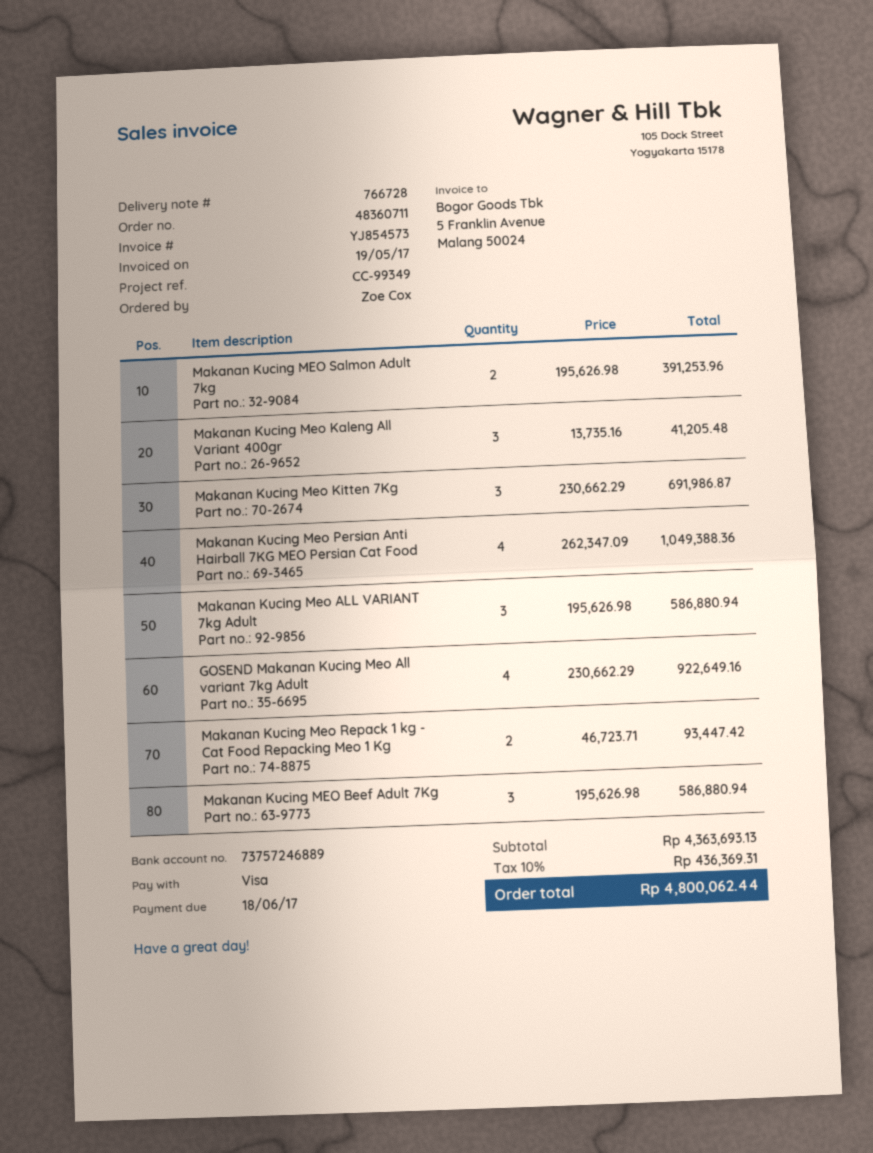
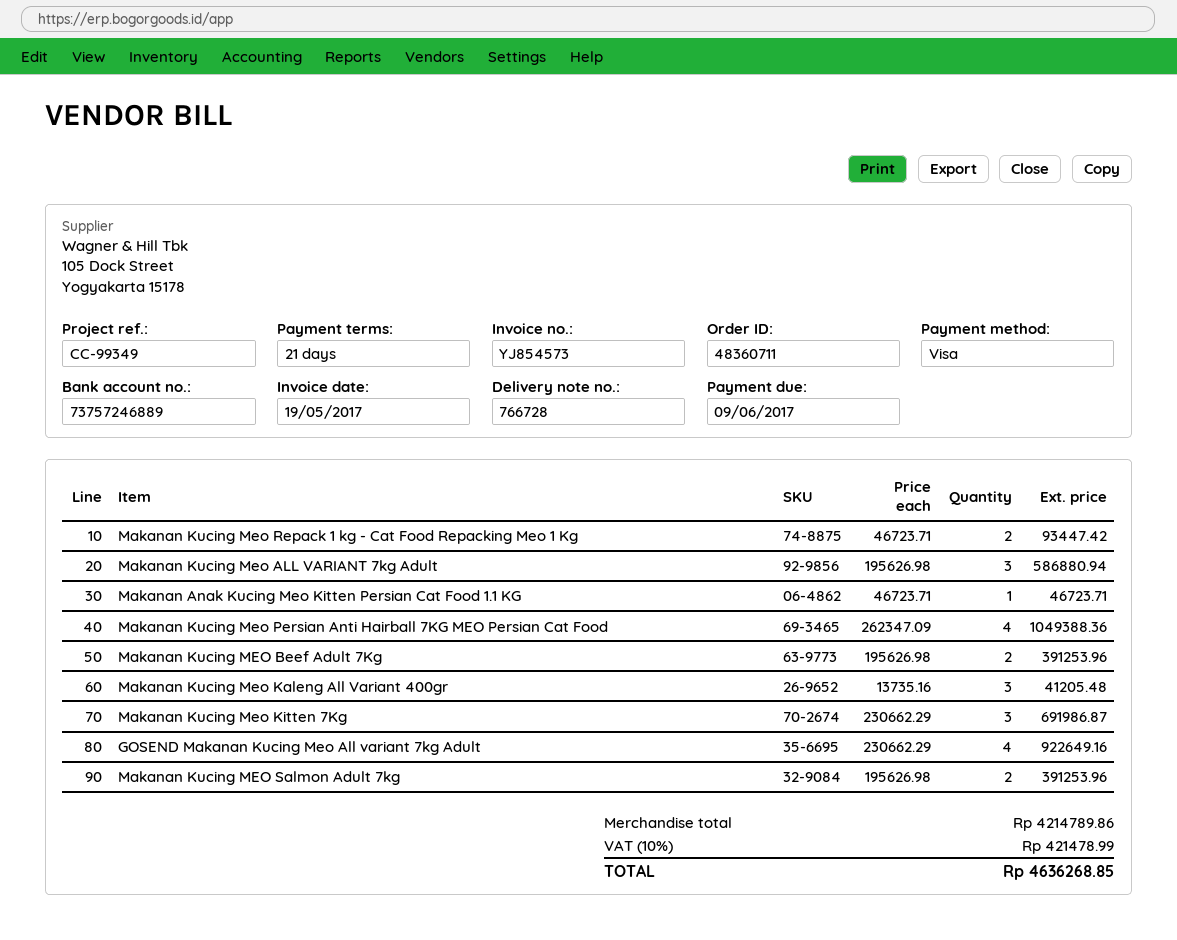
due date: 2017-06-18 -> 2017-06-09
Makanan Kucing MEO Beef Adult 7Kg: 3 x 195626.98 = 586880.94 -> 2 x 195626.98 = 391253.96
Makanan Anak Kucing Meo Kitten Persian Cat Food 1.1 KG: none -> 1 x 46723.71 = 46723.71
subtotal: 4363693.13 -> 4214789.86
tax: 10% = 436369.31 -> 10% = 421478.99
total: 4800062.44 -> 4636268.85

